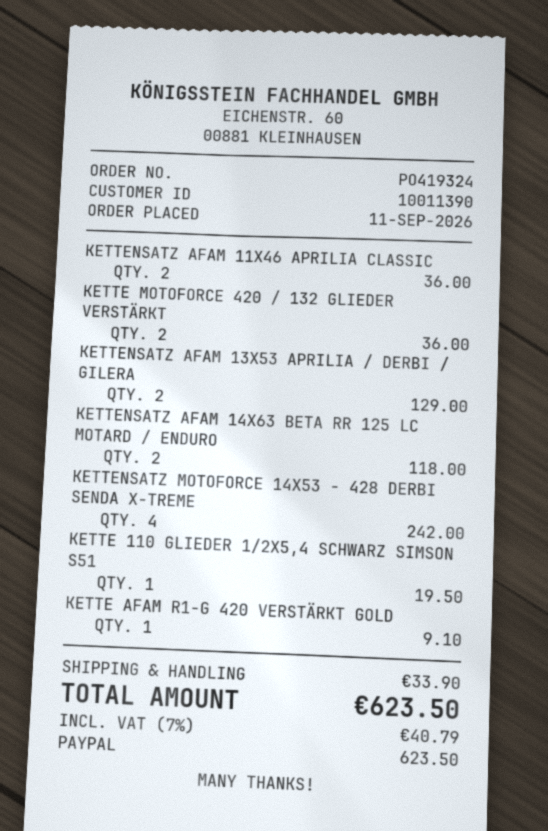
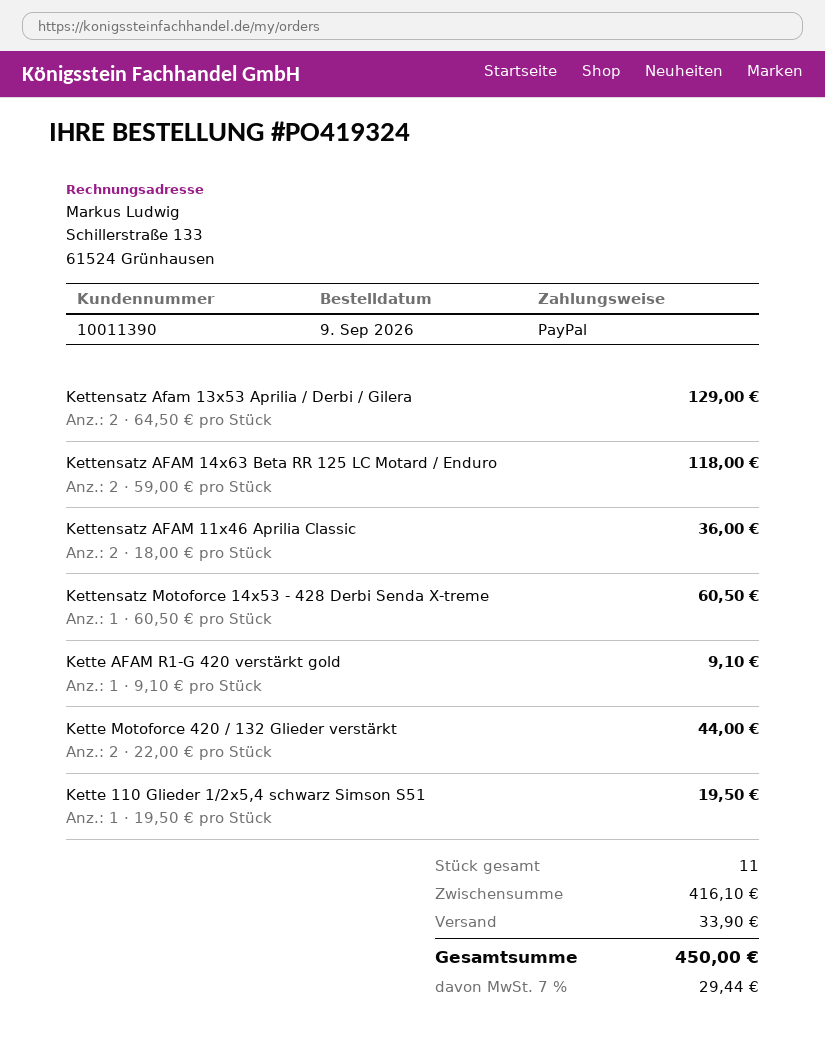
order date: 2026-09-11 -> 2026-09-09
KETTE MOTOFORCE 420 / 132 GLIEDER VERSTÄRKT: 2 for 36.00 -> 2 for 44.00
KETTENSATZ MOTOFORCE 14X53 - 428 DERBI SENDA X-TREME: 4 for 242.00 -> 1 for 60.50
tax: 7% = 40.79 -> 7% = 29.44
total: 623.50 -> 450.00

